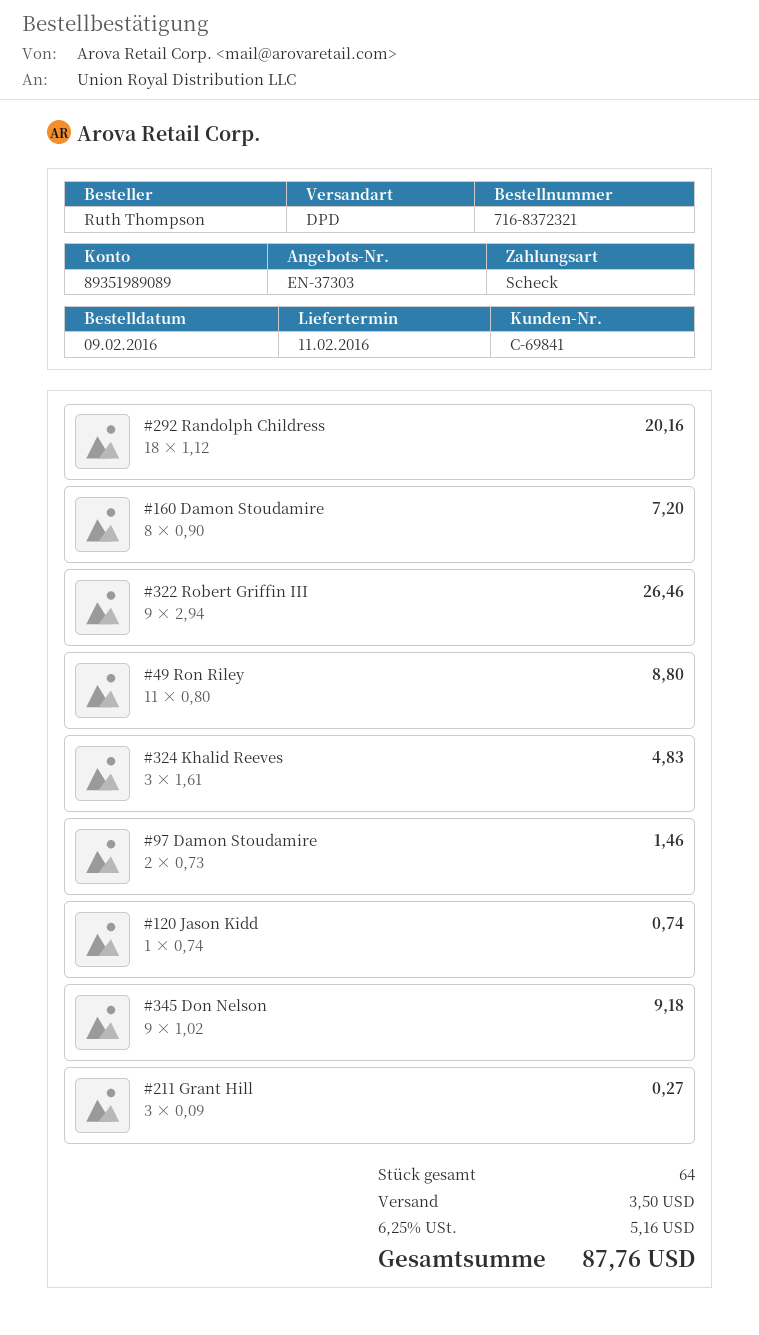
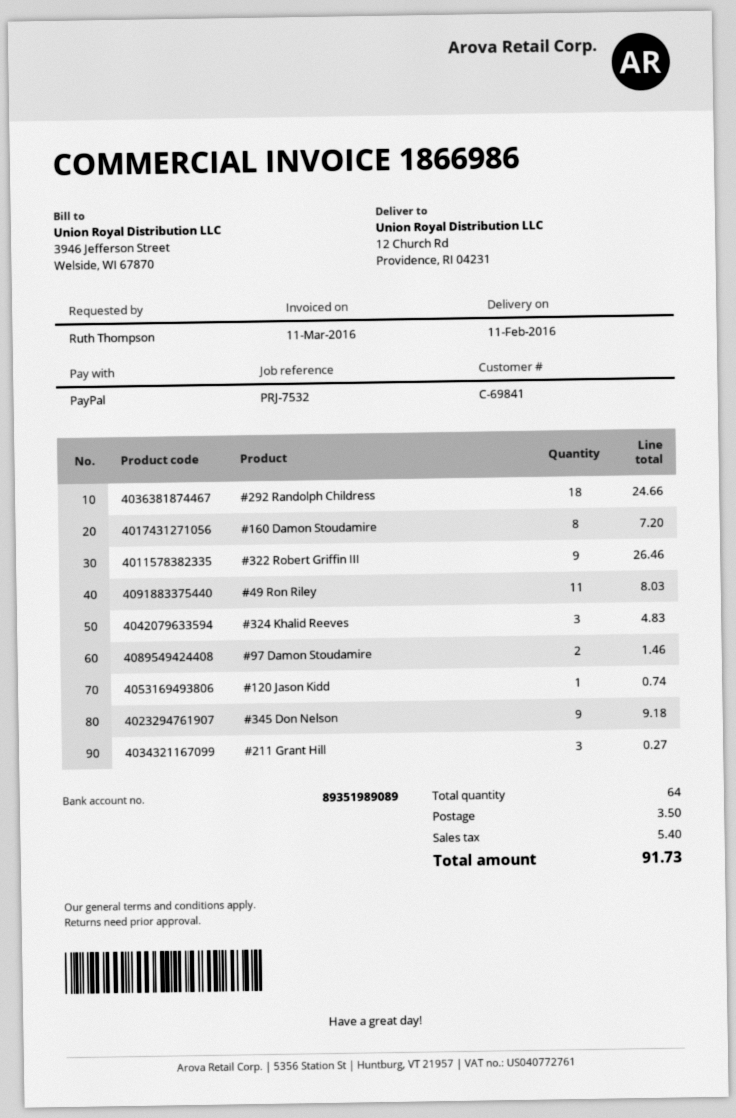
payment method: cheque -> PayPal
#292 Randolph Childress: 18 for 20.16 -> 18 for 24.66
#49 Ron Riley: 11 for 8.80 -> 11 for 8.03
tax: 5.16 -> 5.40
total: 87.76 -> 91.73

